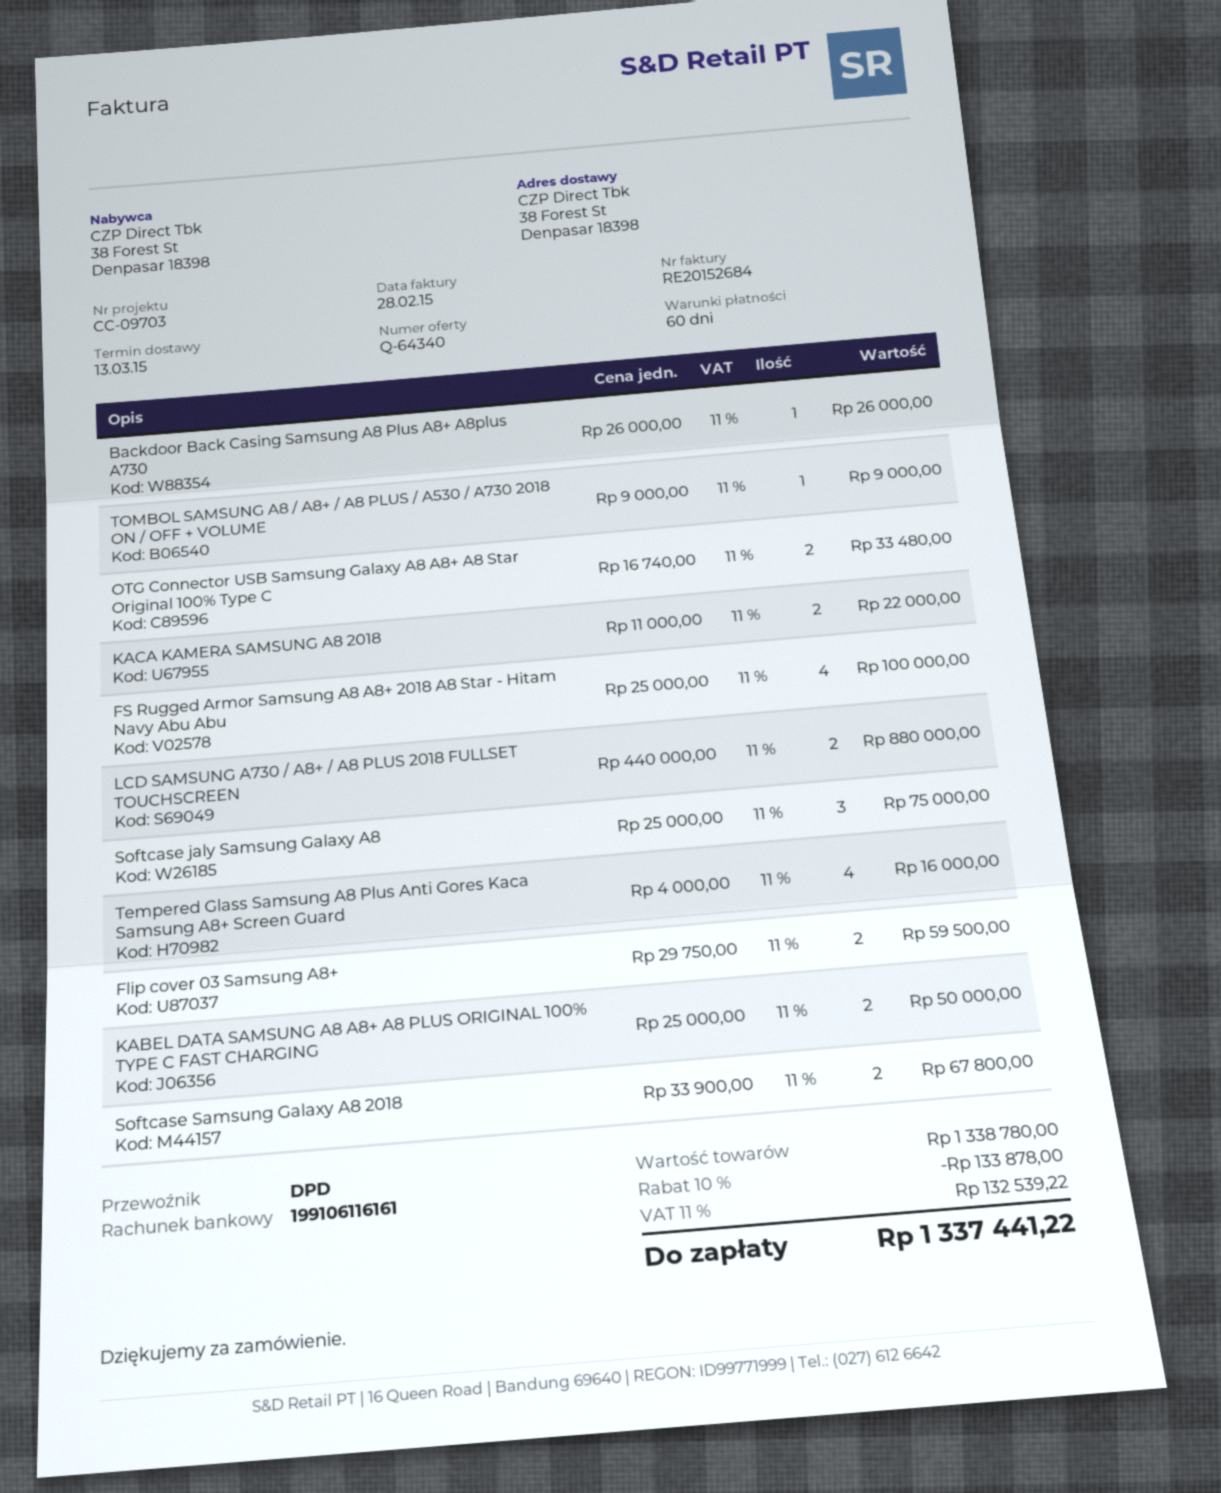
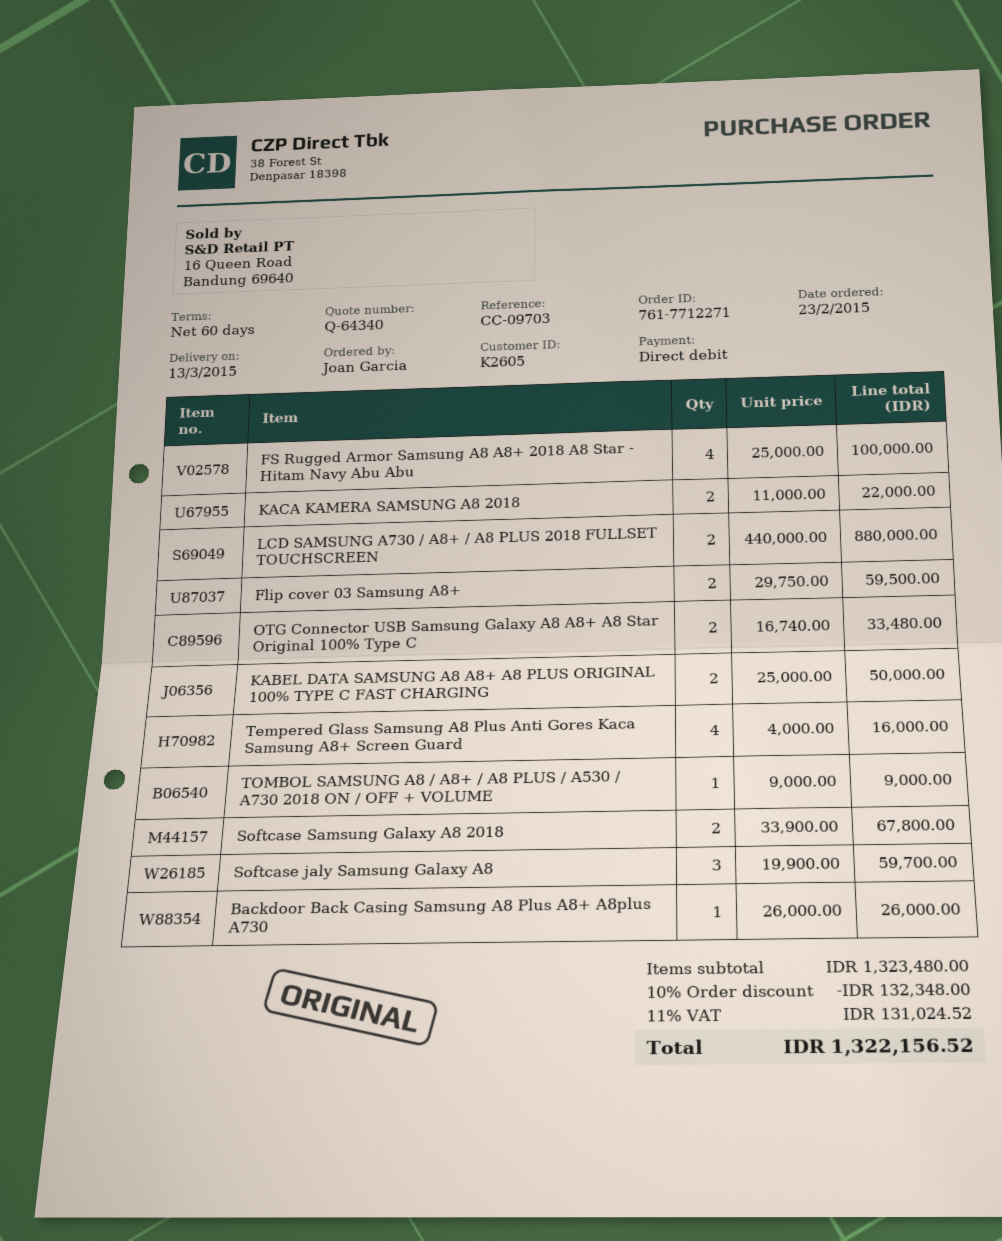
Softcase jaly Samsung Galaxy A8: 3 x 25000.00 = 75000.00 -> 3 x 19900.00 = 59700.00
subtotal: 1338780.00 -> 1323480.00
discount: 10% = 133878.00 -> 10% = 132348.00
tax: 11% = 132539.22 -> 11% = 131024.52
total: 1337441.22 -> 1322156.52

